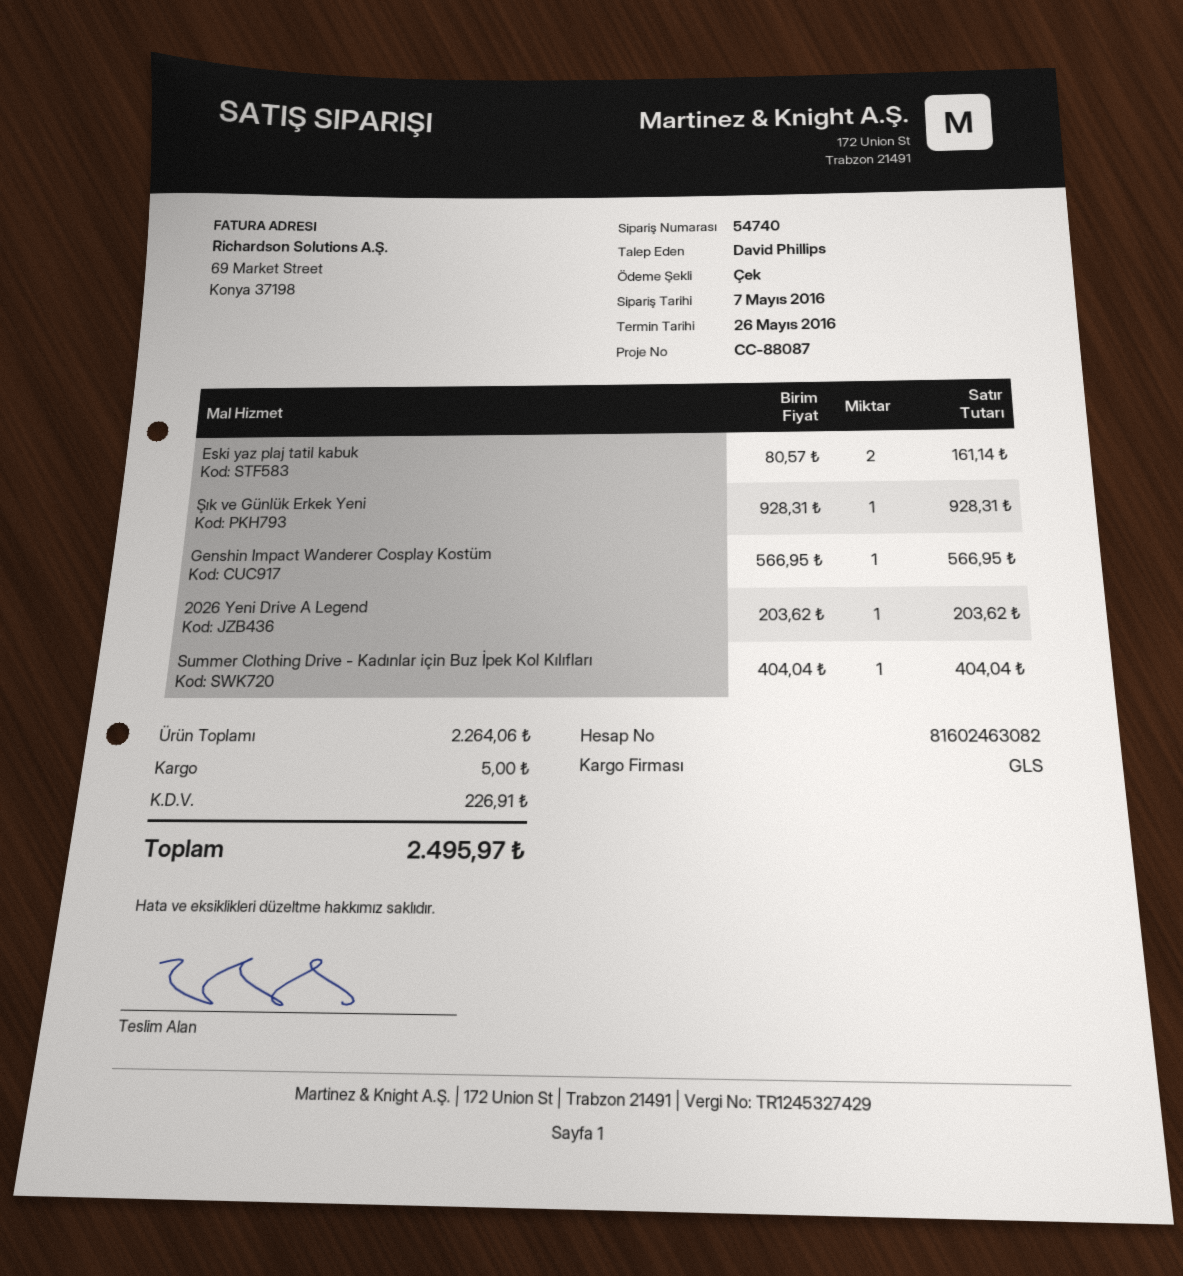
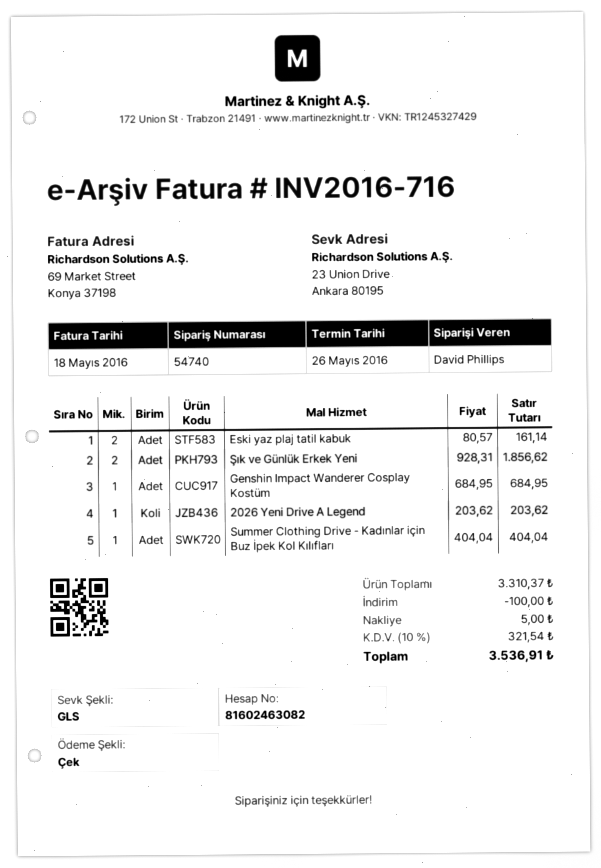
Şık ve Günlük Erkek Yeni: 1 x 928.31 = 928.31 -> 2 x 928.31 = 1856.62
Genshin Impact Wanderer Cosplay Kostüm: 1 x 566.95 = 566.95 -> 1 x 684.95 = 684.95
subtotal: 2264.06 -> 3310.37
discount: none -> 100.00
tax: 226.91 -> 321.54
total: 2495.97 -> 3536.91

